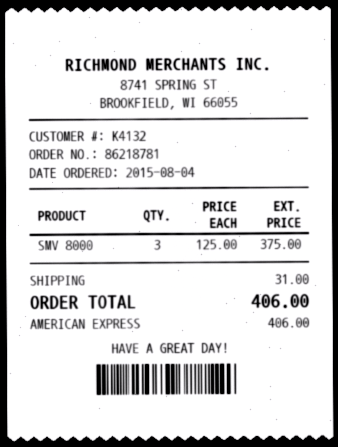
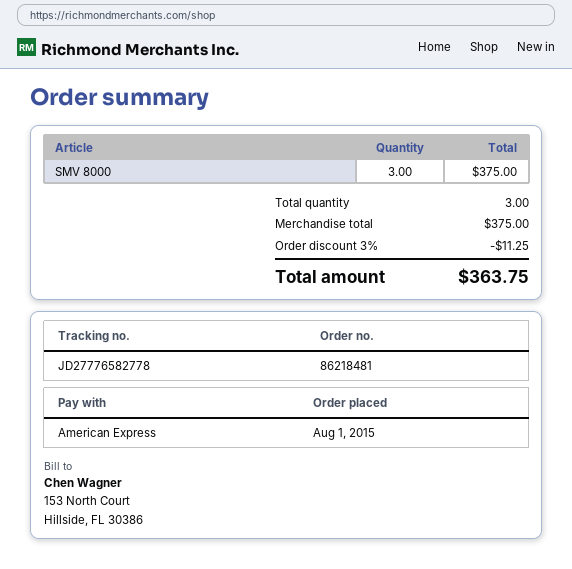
order number: 86218781 -> 86218481
order date: 2015-08-04 -> 2015-08-01
discount: none -> 3% = 11.25
shipping: 31.00 -> none
total: 406.00 -> 363.75

